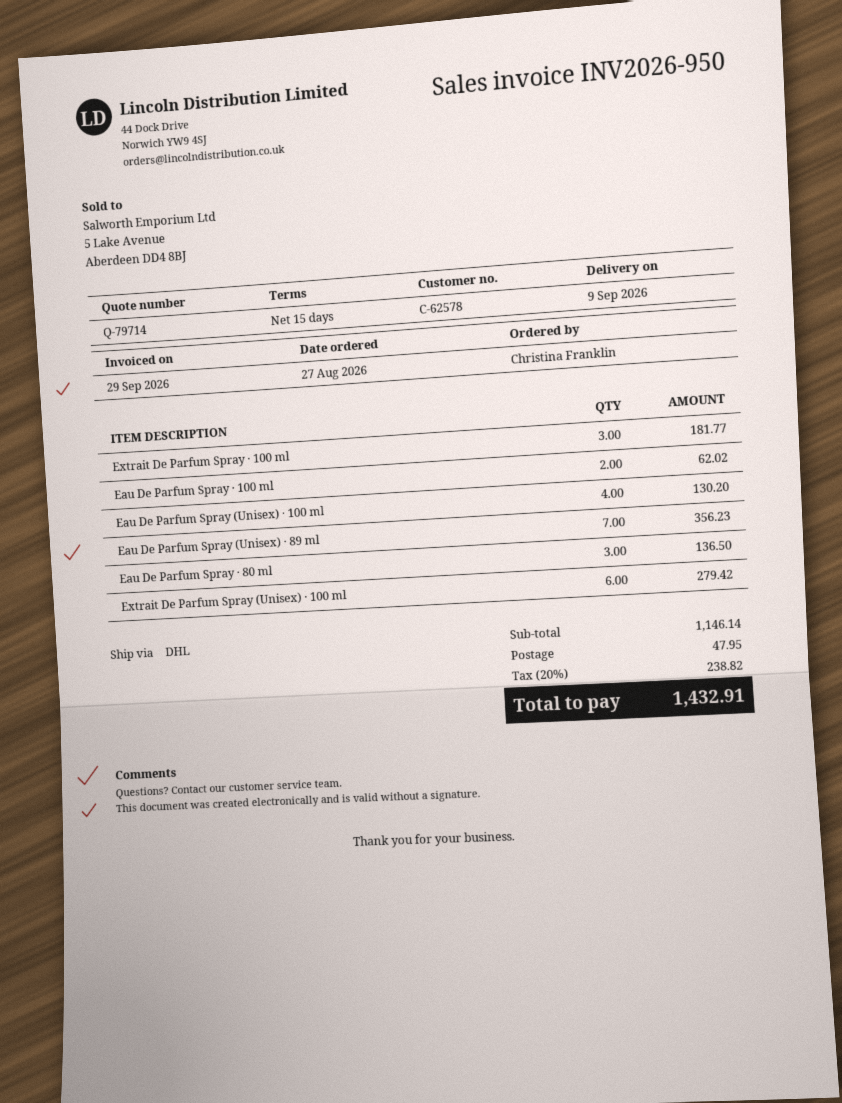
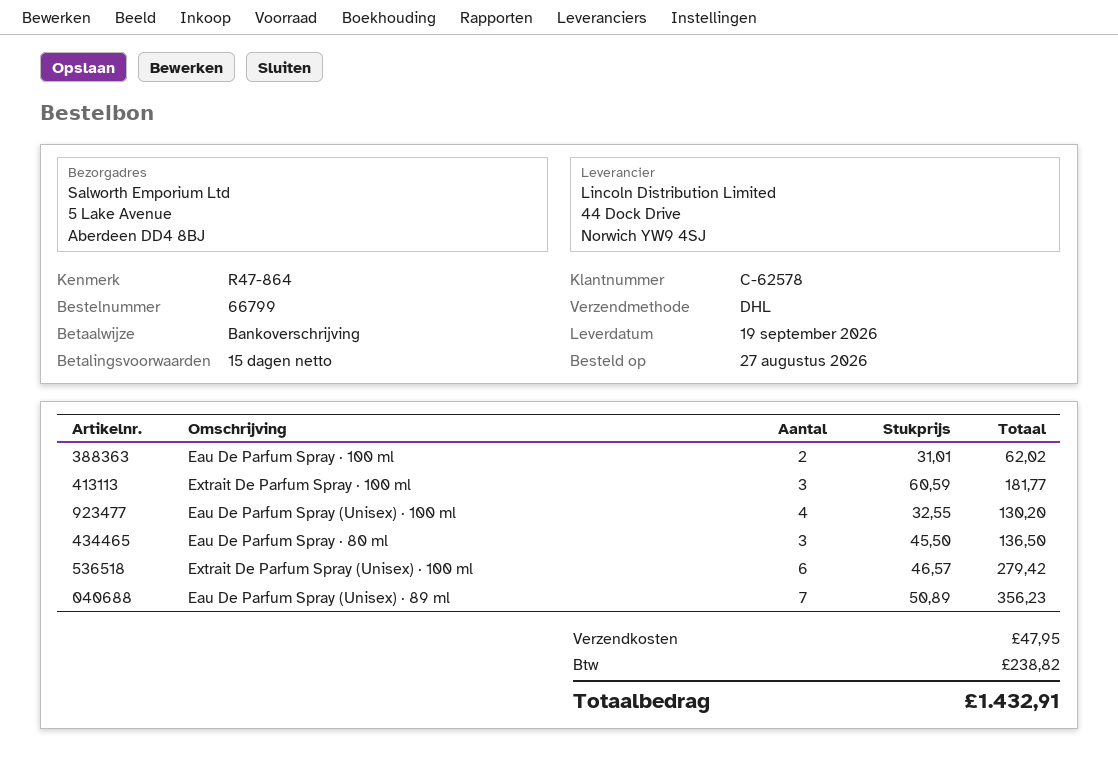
delivery date: 2026-09-09 -> 2026-09-19

